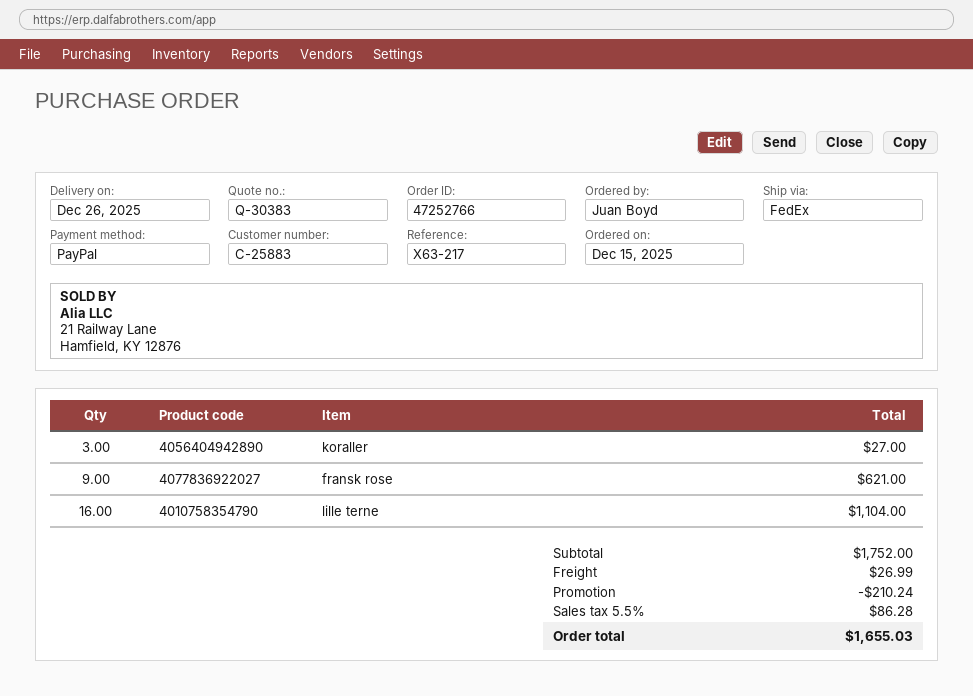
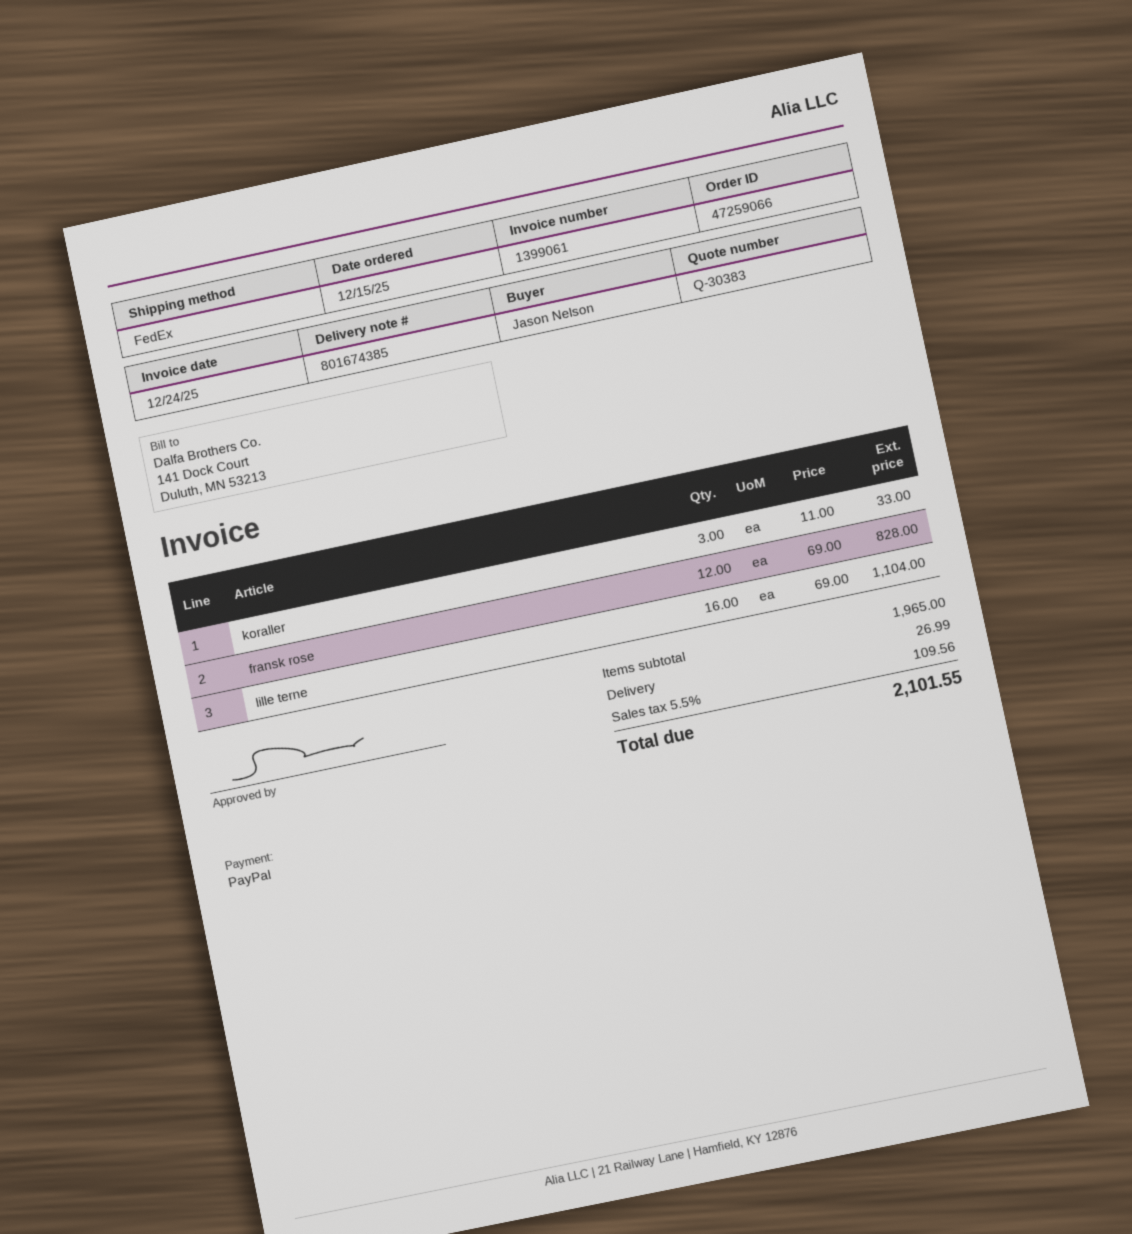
order number: 47252766 -> 47259066
ordered by: Juan Boyd -> Jason Nelson
koraller: 3 for 27.00 -> 3 for 33.00
fransk rose: 9 for 621.00 -> 12 for 828.00
subtotal: 1752.00 -> 1965.00
discount: 210.24 -> none
tax: 5.5% = 86.28 -> 5.5% = 109.56
total: 1655.03 -> 2101.55

